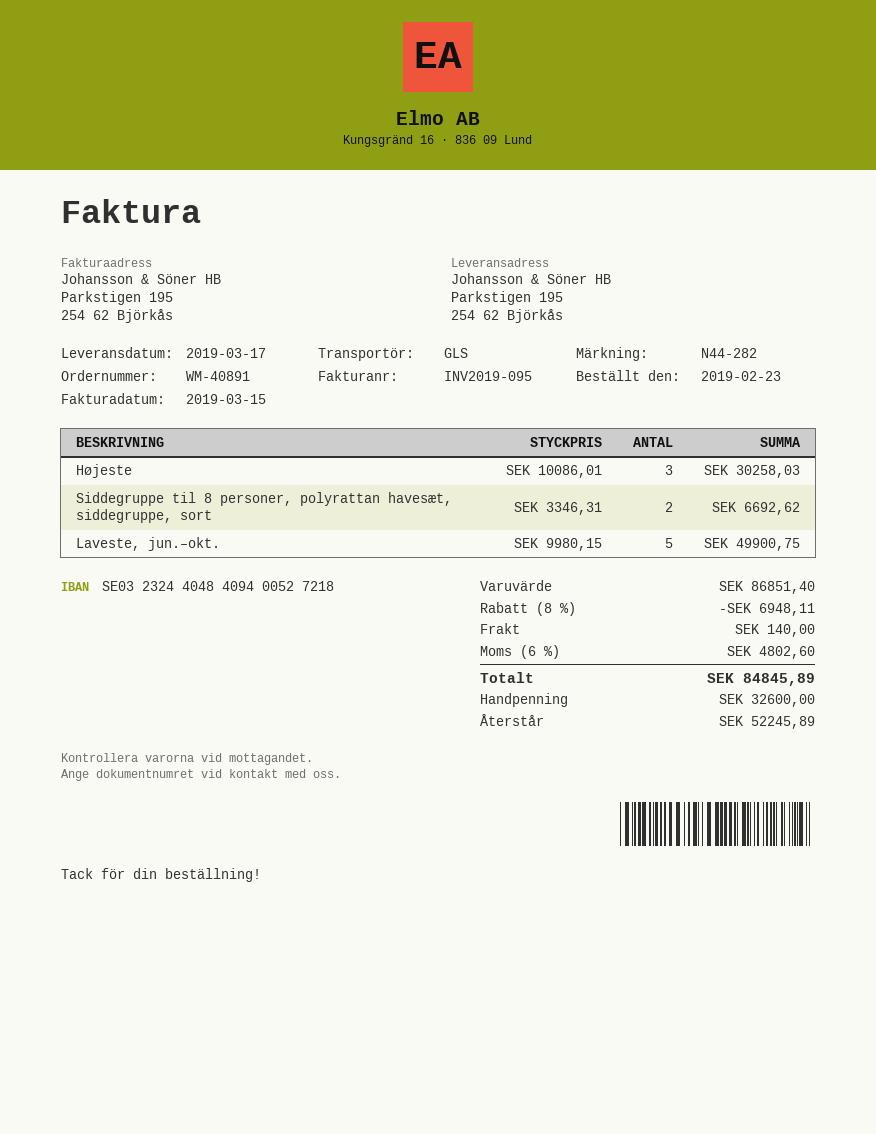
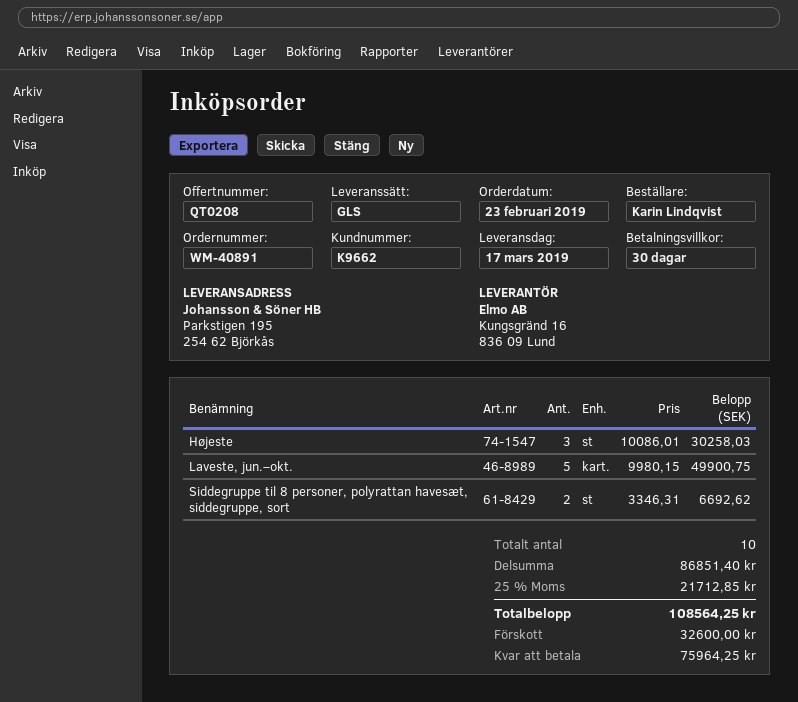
discount: 8% = 6948.11 -> none
shipping: 140.00 -> none
tax: 6% = 4802.60 -> 25% = 21712.85
total: 84845.89 -> 108564.25
balance: 52245.89 -> 75964.25

